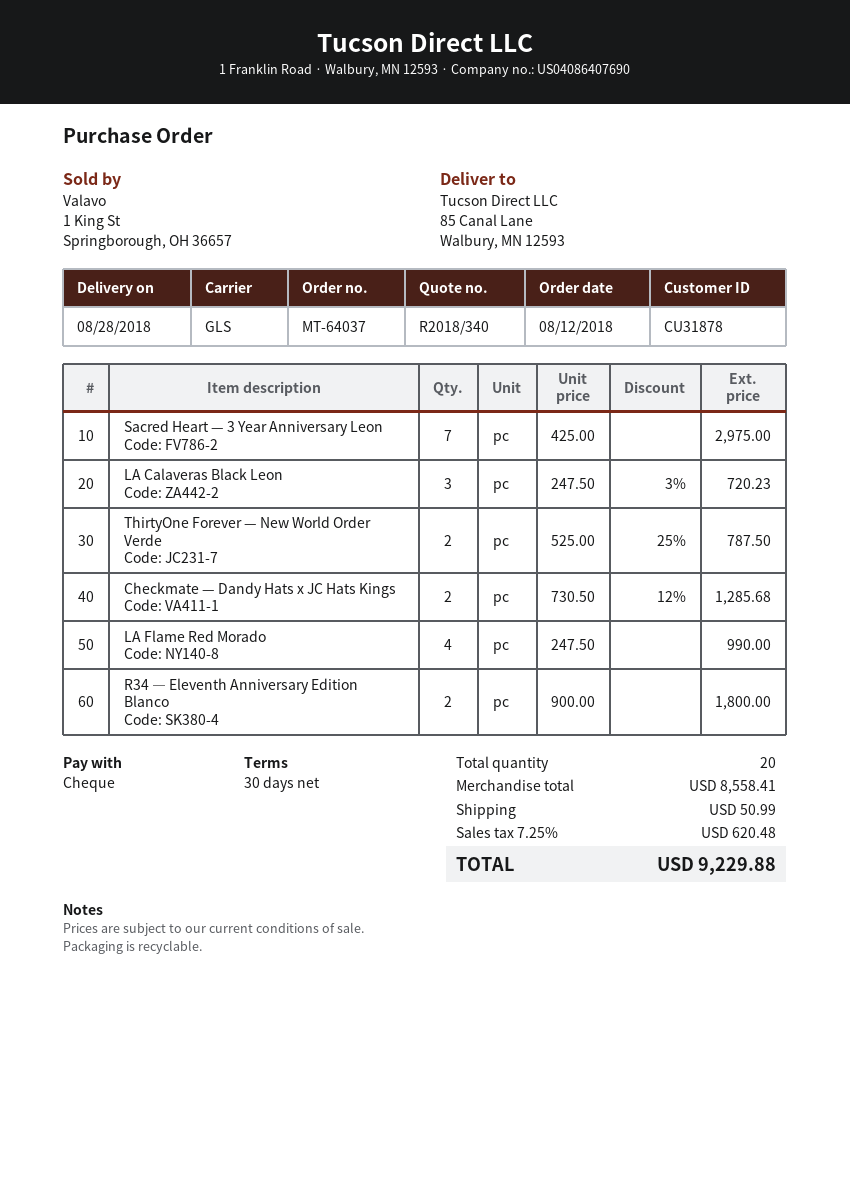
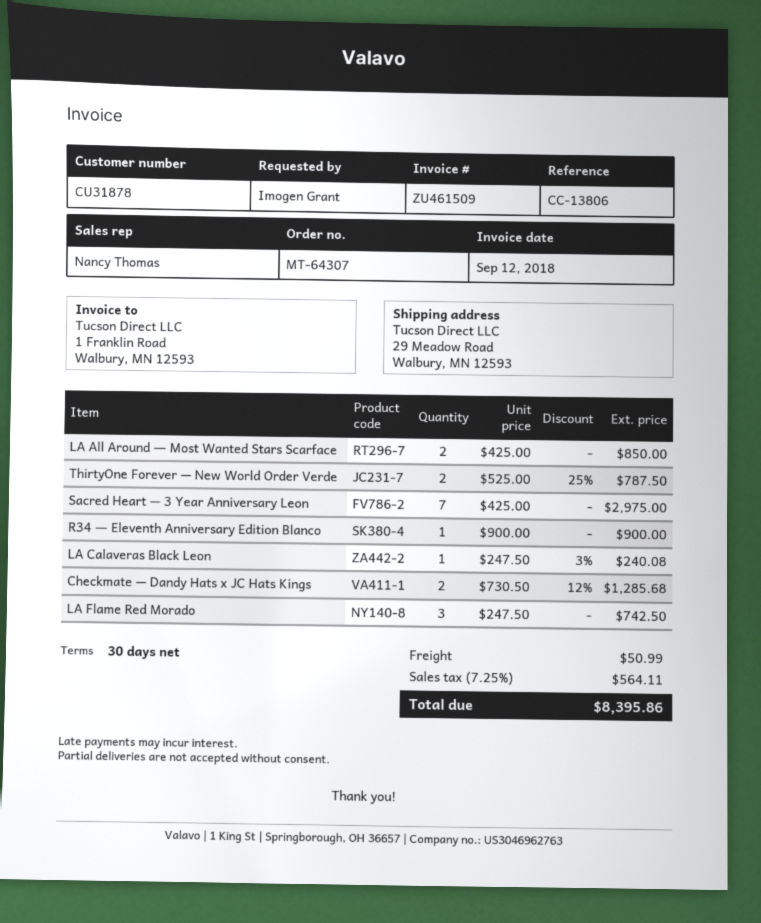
order number: MT-64037 -> MT-64307
ship to: 85 Canal Lane, Walbury, MN 12593 -> 29 Meadow Road, Walbury, MN 12593
LA Calaveras Black Leon: 3 x 247.50 - 3% = 720.23 -> 1 x 247.50 - 3% = 240.08
LA Flame Red Morado: 4 x 247.50 = 990.00 -> 3 x 247.50 = 742.50
R34 ― Eleventh Anniversary Edition Blanco: 2 x 900.00 = 1800.00 -> 1 x 900.00 = 900.00
LA All Around ― Most Wanted Stars Scarface: none -> 2 x 425.00 = 850.00
tax: 7.25% = 620.48 -> 7.25% = 564.11
total: 9229.88 -> 8395.86

